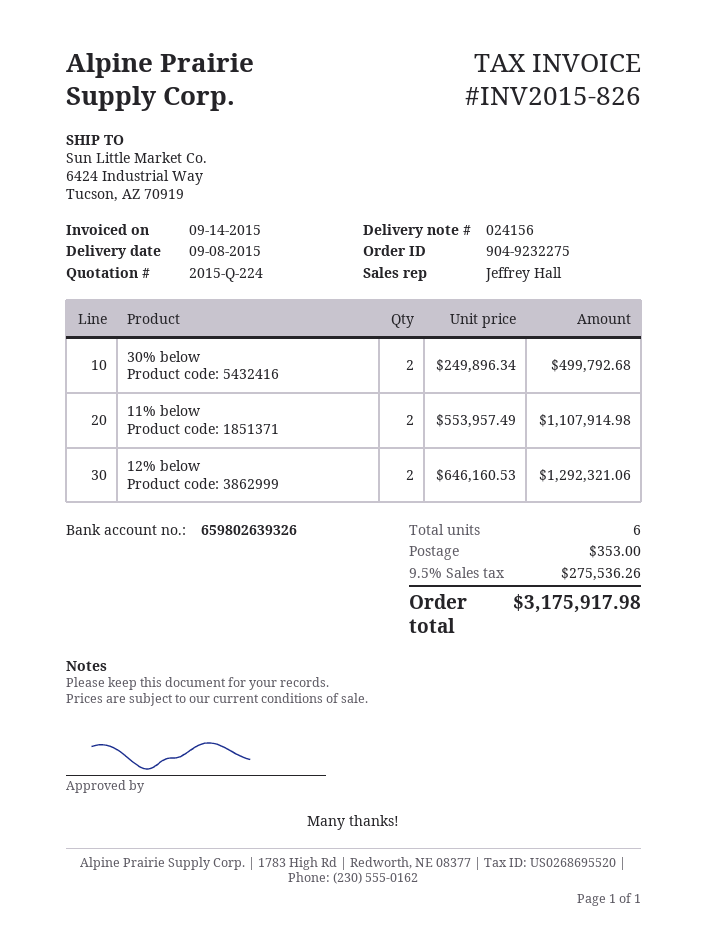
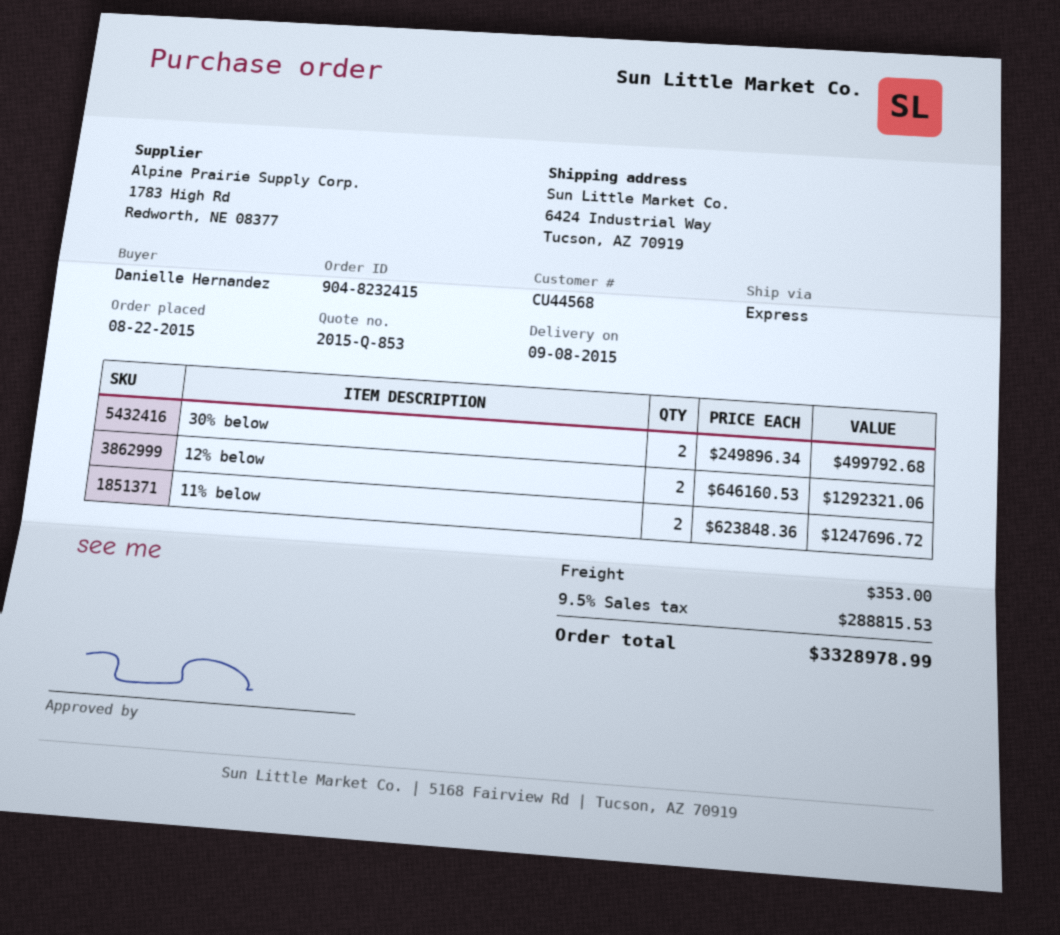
quote number: 2015-Q-224 -> 2015-Q-853
order number: 904-9232275 -> 904-8232415
11% below: 2 x 553957.49 = 1107914.98 -> 2 x 623848.36 = 1247696.72
tax: 9.5% = 275536.26 -> 9.5% = 288815.53
total: 3175917.98 -> 3328978.99

